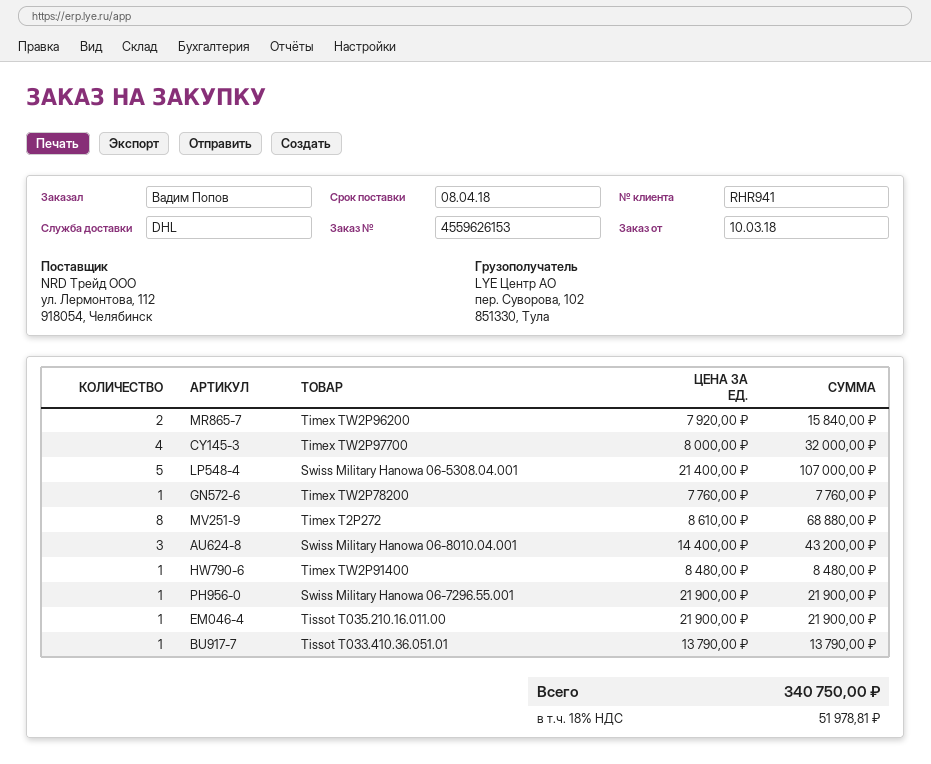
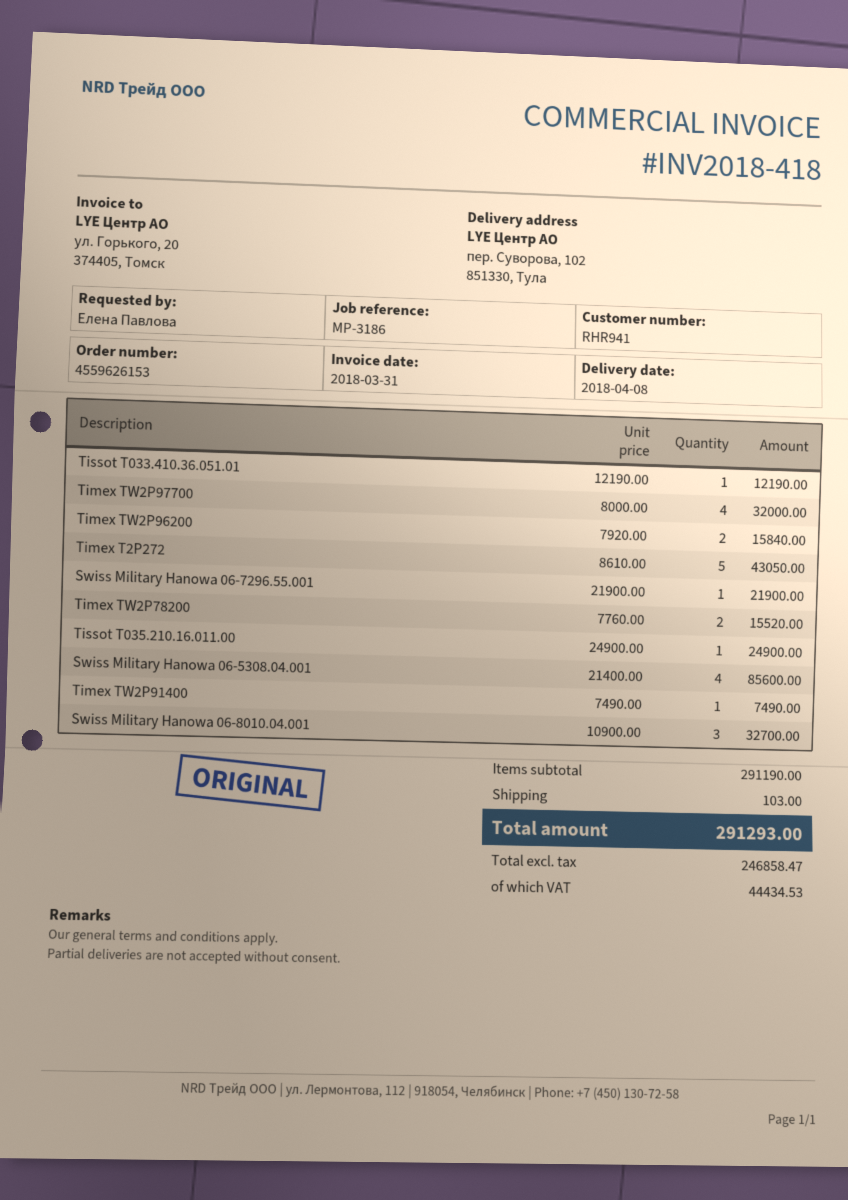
ordered by: Вадим Попов -> Елена Павлова
Swiss Military Hanowa 06-5308.04.001: 5 x 21400.00 = 107000.00 -> 4 x 21400.00 = 85600.00
Timex TW2P78200: 1 x 7760.00 = 7760.00 -> 2 x 7760.00 = 15520.00
Timex T2P272: 8 x 8610.00 = 68880.00 -> 5 x 8610.00 = 43050.00
Swiss Military Hanowa 06-8010.04.001: 3 x 14400.00 = 43200.00 -> 3 x 10900.00 = 32700.00
Timex TW2P91400: 1 x 8480.00 = 8480.00 -> 1 x 7490.00 = 7490.00
Tissot T035.210.16.011.00: 1 x 21900.00 = 21900.00 -> 1 x 24900.00 = 24900.00
Tissot T033.410.36.051.01: 1 x 13790.00 = 13790.00 -> 1 x 12190.00 = 12190.00
shipping: none -> 103.00
tax: 51978.81 -> 44434.53
total: 340750.00 -> 291293.00

